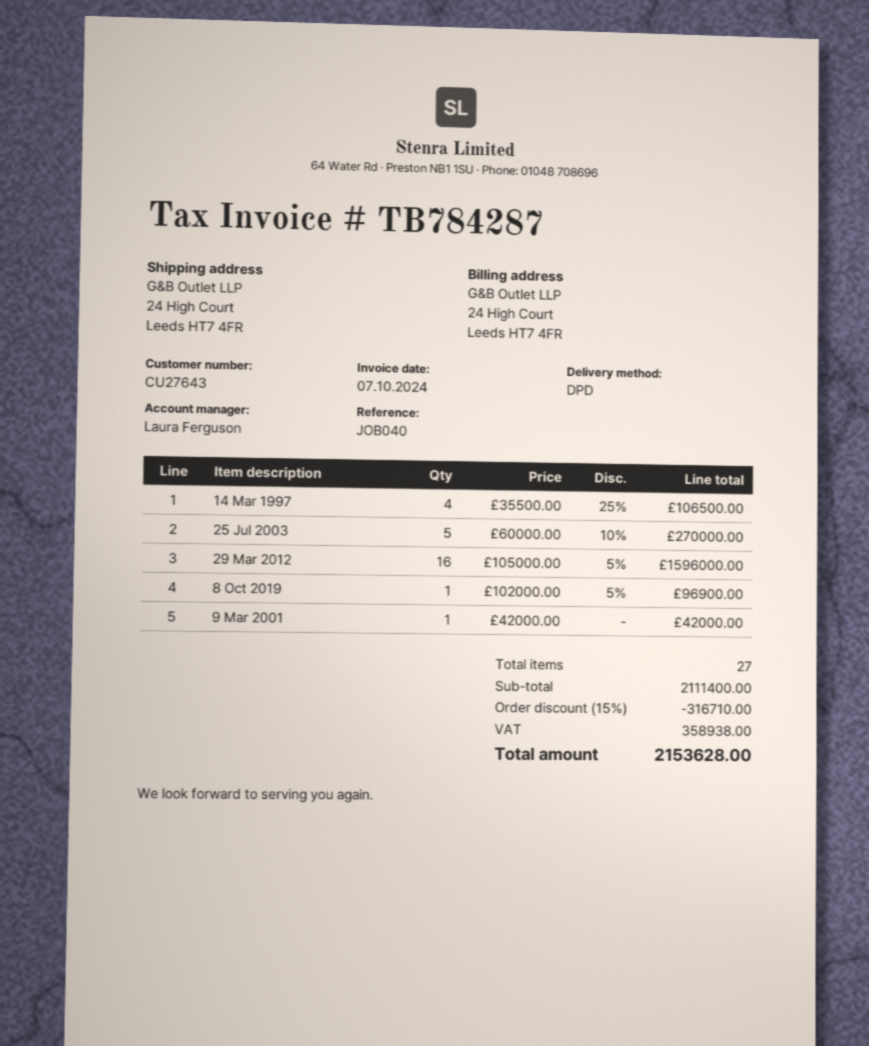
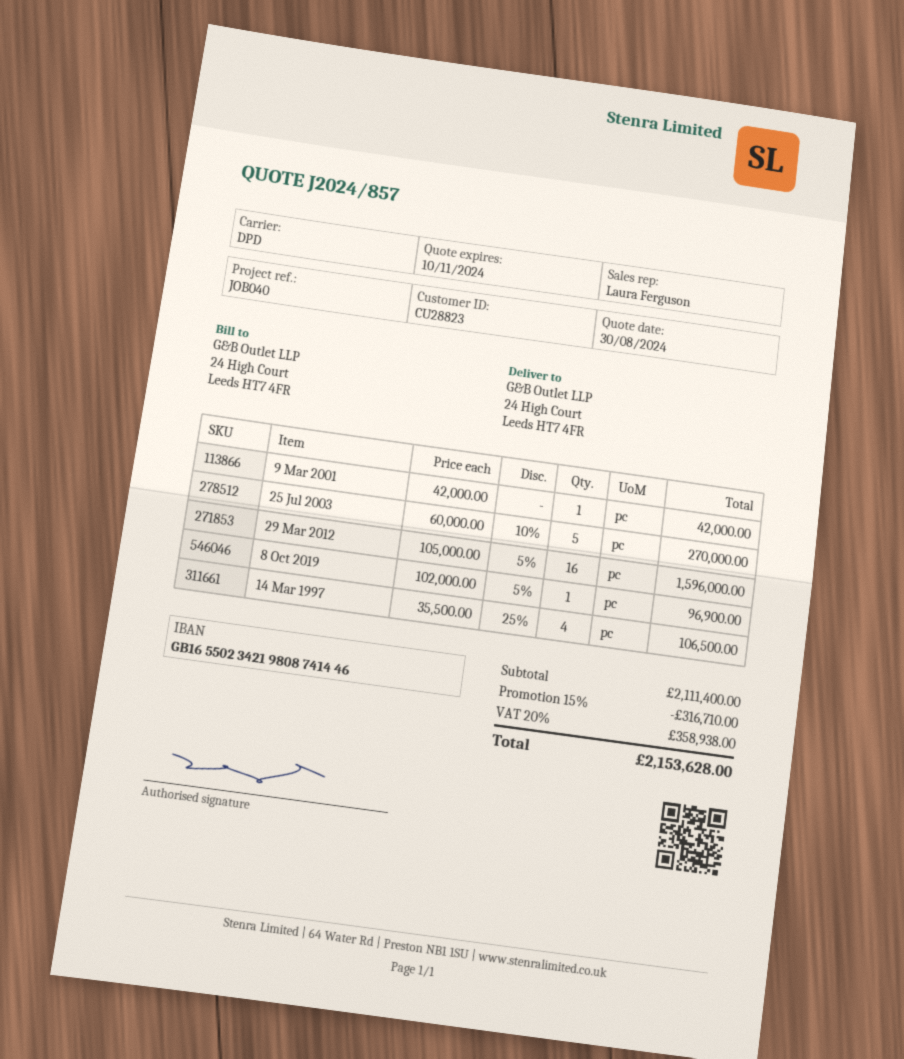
customer number: CU27643 -> CU28823

